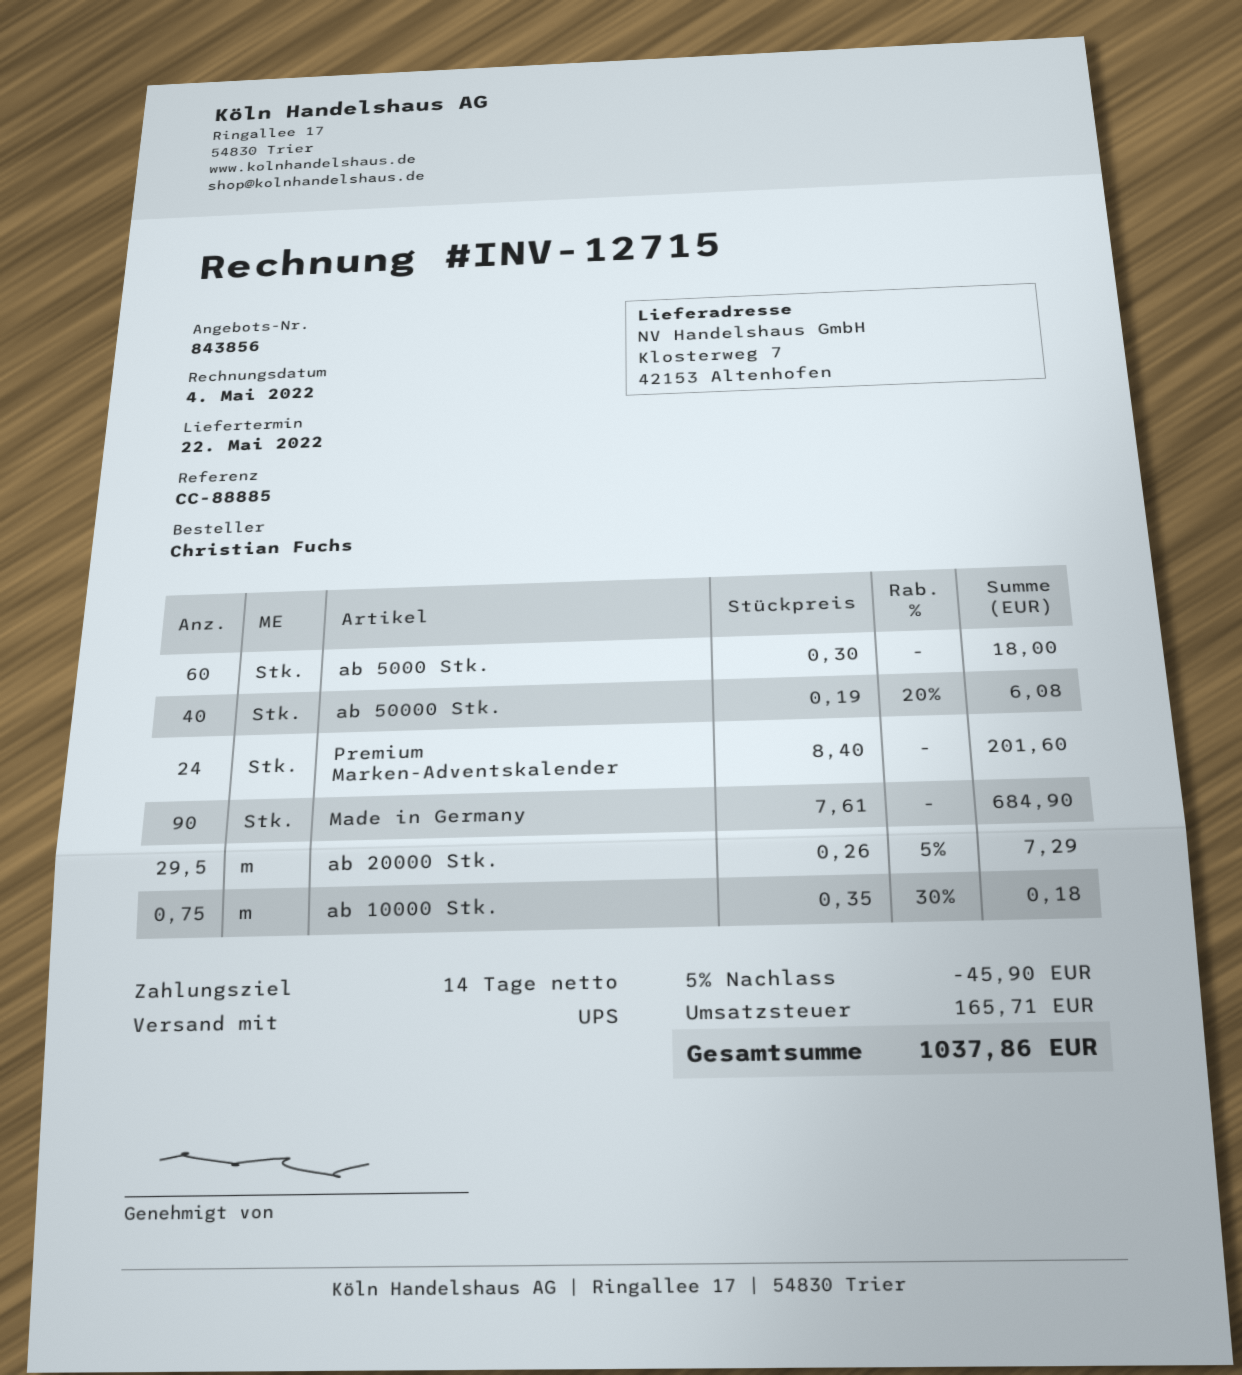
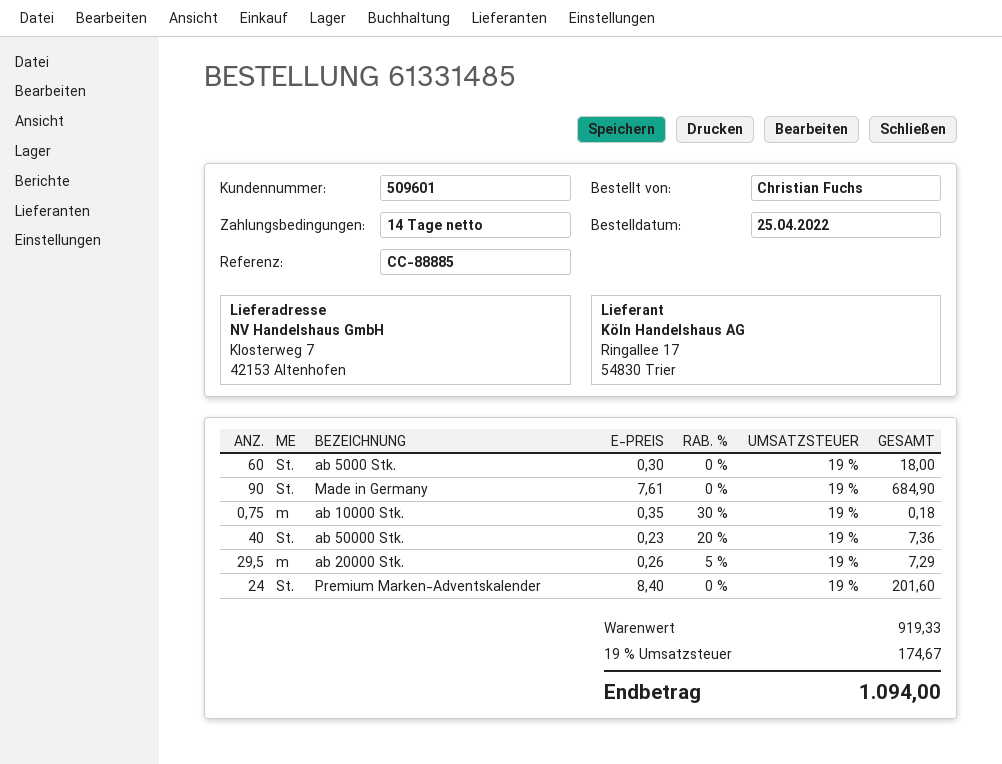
ab 50000 Stk.: 40 x 0.19 - 20% = 6.08 -> 40 x 0.23 - 20% = 7.36
discount: 5% = 45.90 -> none
tax: 165.71 -> 174.67
total: 1037.86 -> 1094.00

